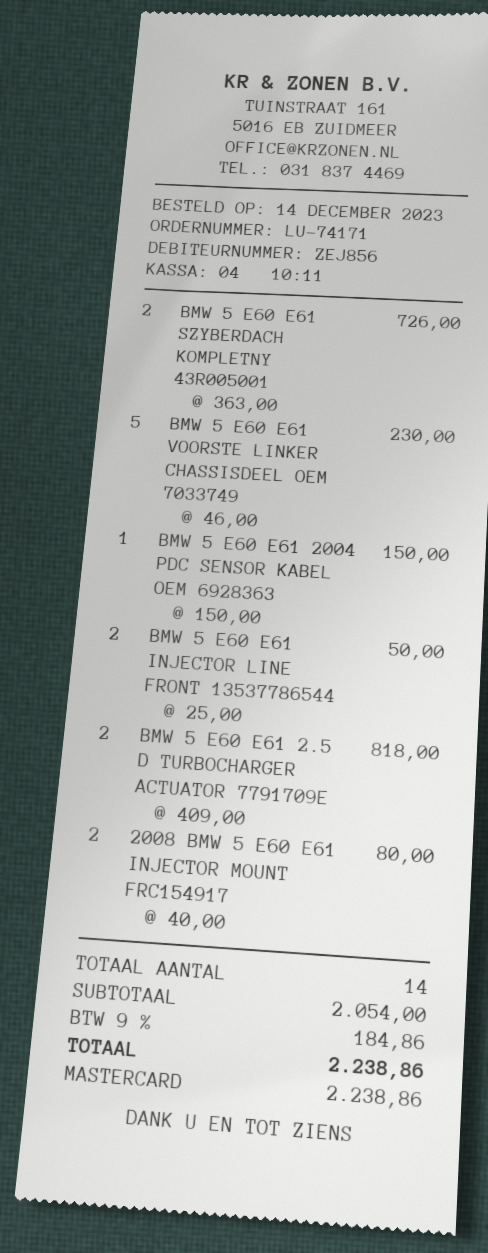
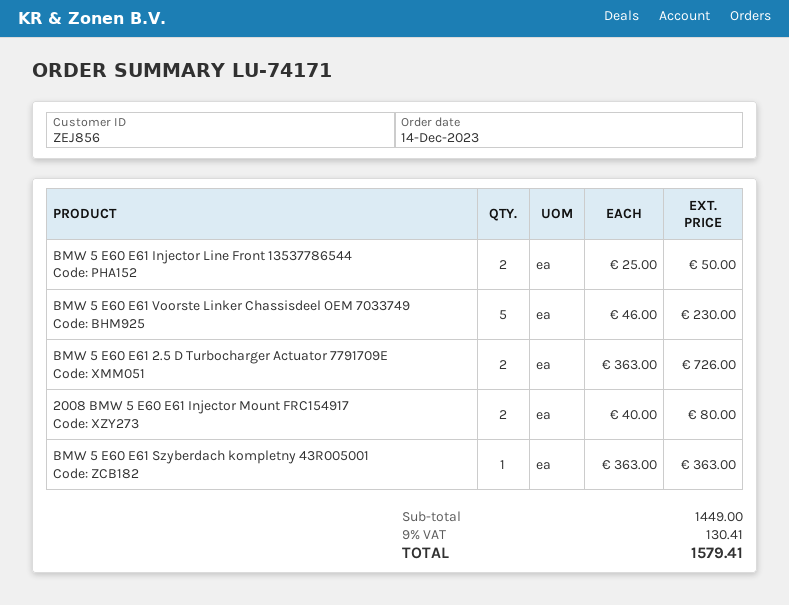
BMW 5 E60 E61 SZYBERDACH KOMPLETNY 43R005001: 2 x 363.00 = 726.00 -> 1 x 363.00 = 363.00
BMW 5 E60 E61 2004 PDC SENSOR KABEL OEM 6928363: 1 x 150.00 = 150.00 -> none
BMW 5 E60 E61 2.5 D TURBOCHARGER ACTUATOR 7791709E: 2 x 409.00 = 818.00 -> 2 x 363.00 = 726.00
subtotal: 2054.00 -> 1449.00
tax: 9% = 184.86 -> 9% = 130.41
total: 2238.86 -> 1579.41

